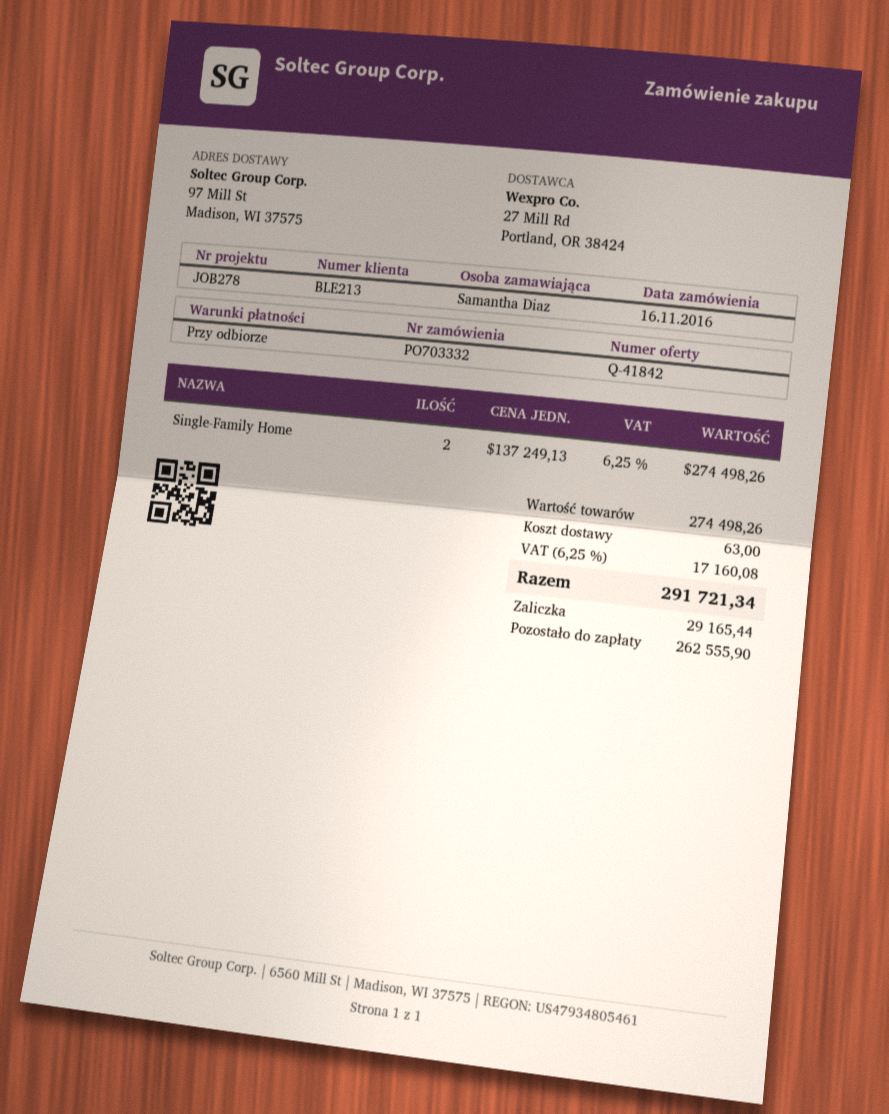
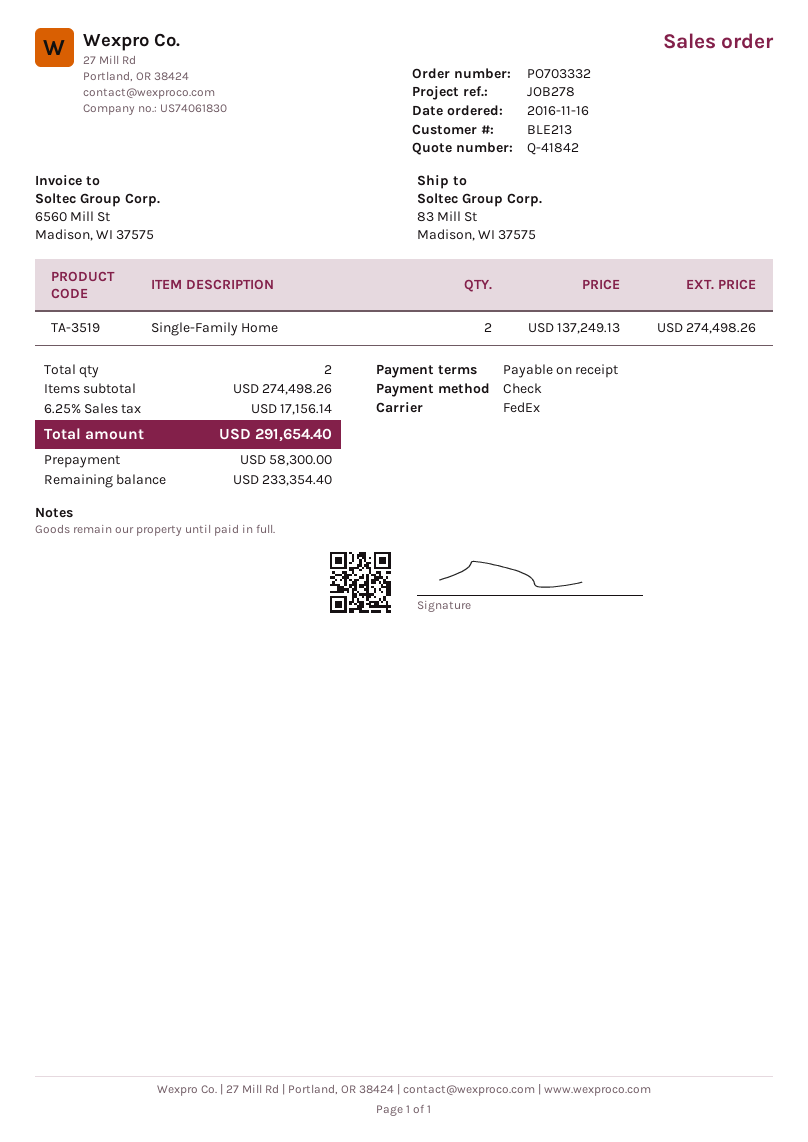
ship to: 97 Mill St, Madison, WI 37575 -> 83 Mill St, Madison, WI 37575
shipping: 63.00 -> none
tax: 6.25% = 17160.08 -> 6.25% = 17156.14
total: 291721.34 -> 291654.40
deposit: 29165.44 -> 58300.00
balance: 262555.90 -> 233354.40

